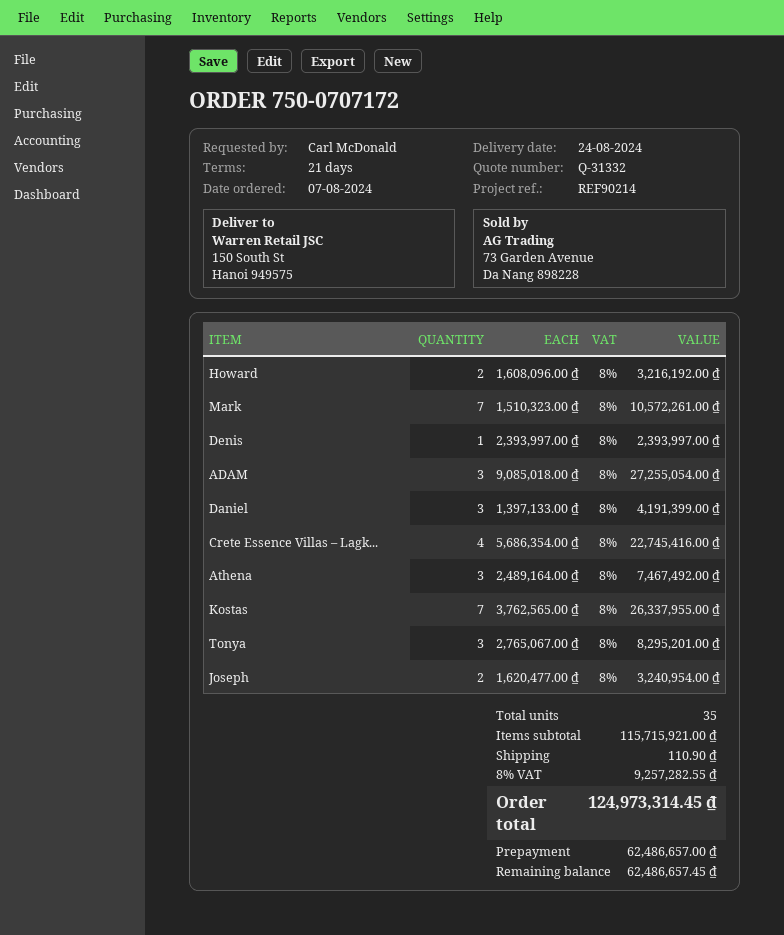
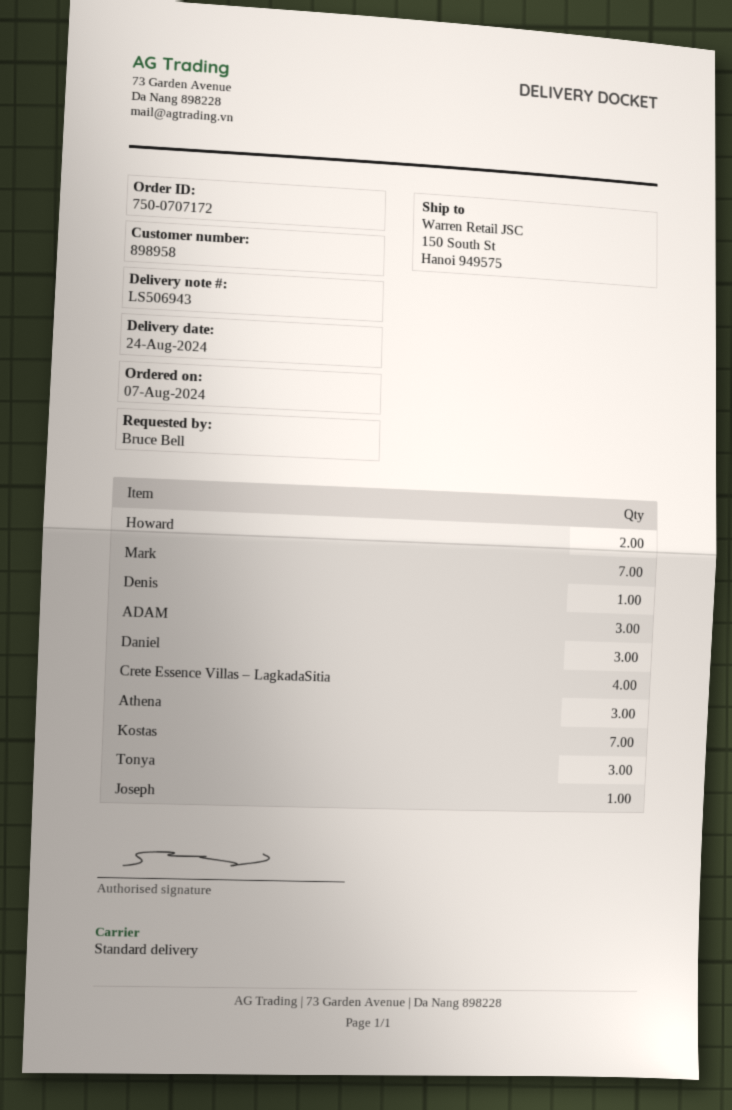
ordered by: Carl McDonald -> Bruce Bell
Joseph: 2 -> 1

